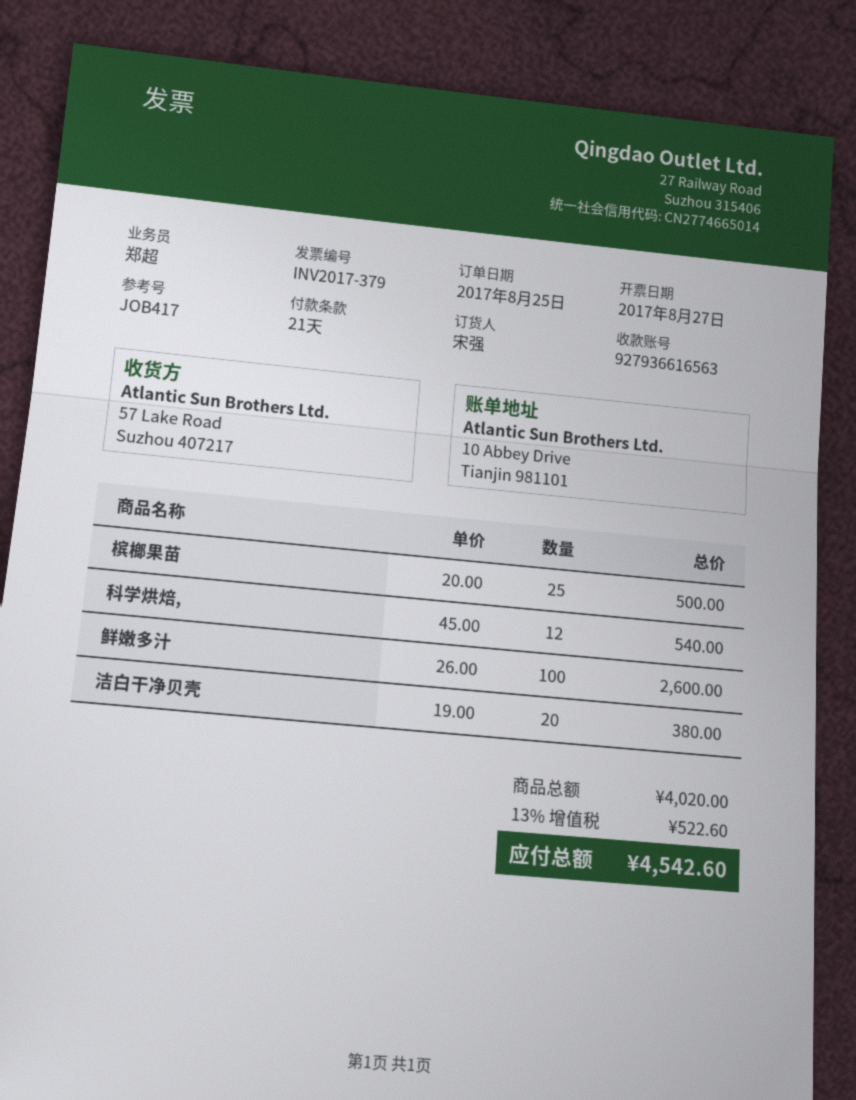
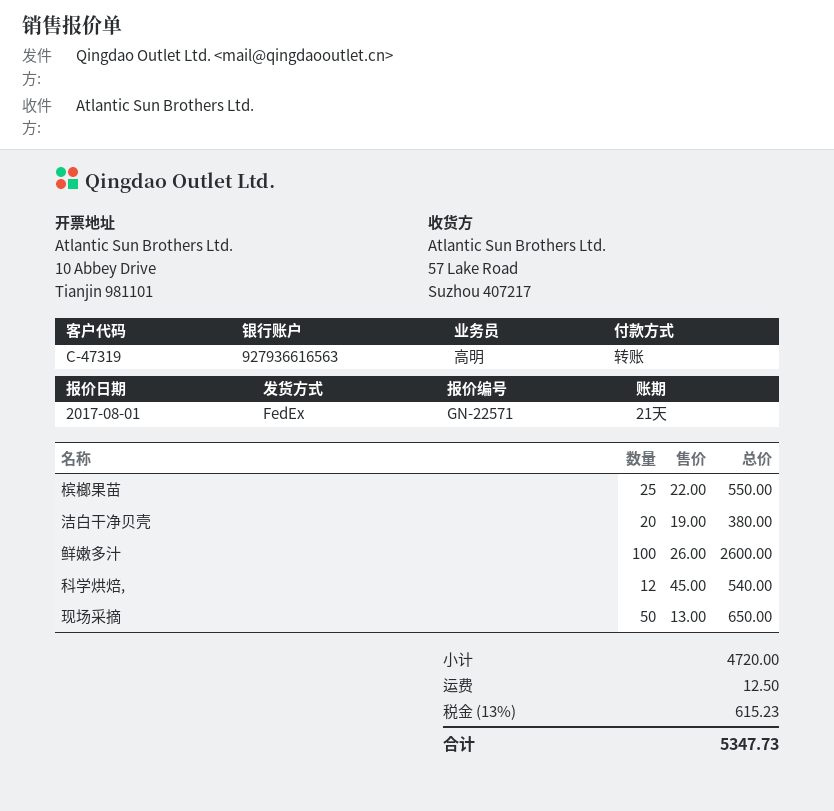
sales rep: 郑超 -> 高明
槟榔果苗: 25 x 20.00 = 500.00 -> 25 x 22.00 = 550.00
现场采摘: none -> 50 x 13.00 = 650.00
subtotal: 4020.00 -> 4720.00
shipping: none -> 12.50
tax: 13% = 522.60 -> 13% = 615.23
total: 4542.60 -> 5347.73

